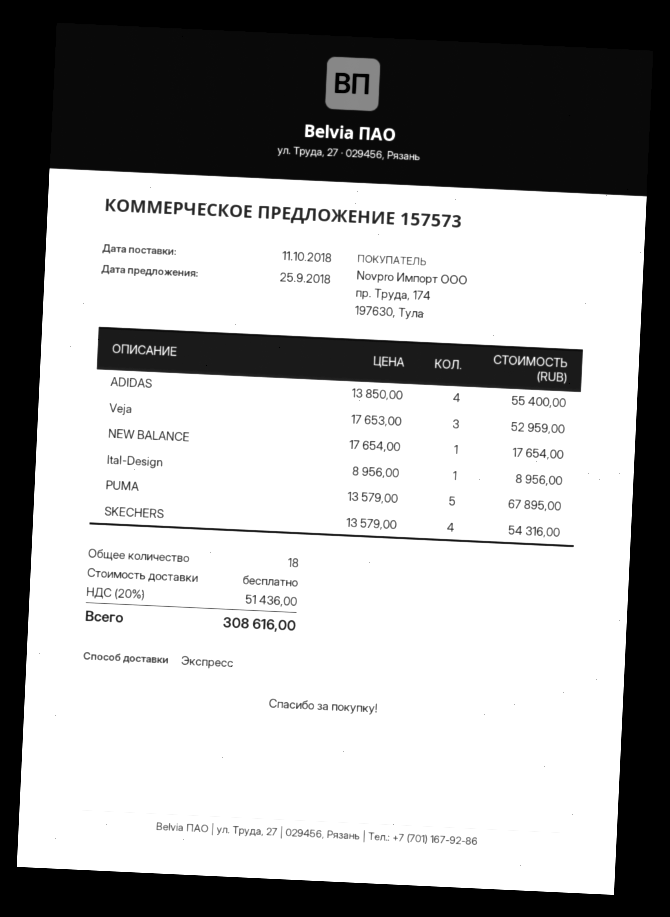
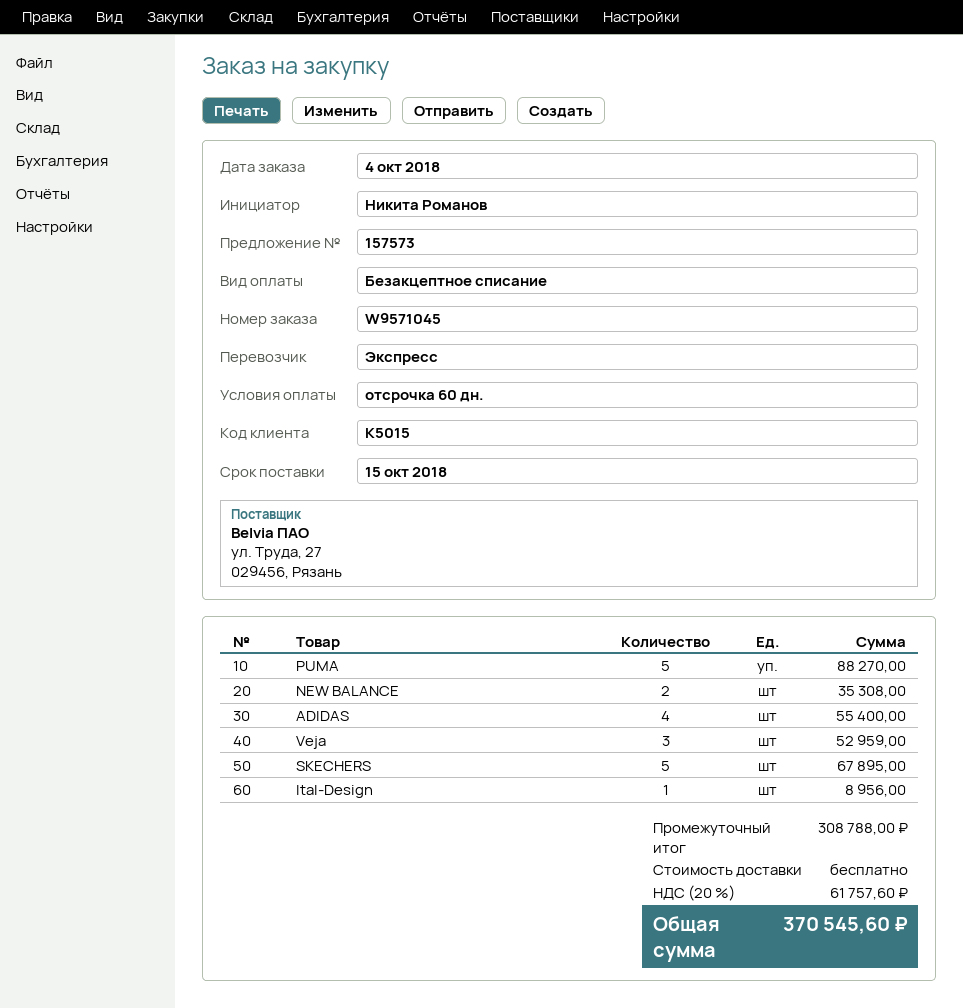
delivery date: 2018-10-11 -> 2018-10-15
NEW BALANCE: 1 for 17654.00 -> 2 for 35308.00
PUMA: 5 for 67895.00 -> 5 for 88270.00
SKECHERS: 4 for 54316.00 -> 5 for 67895.00
tax: 20% = 51436.00 -> 20% = 61757.60
total: 308616.00 -> 370545.60

